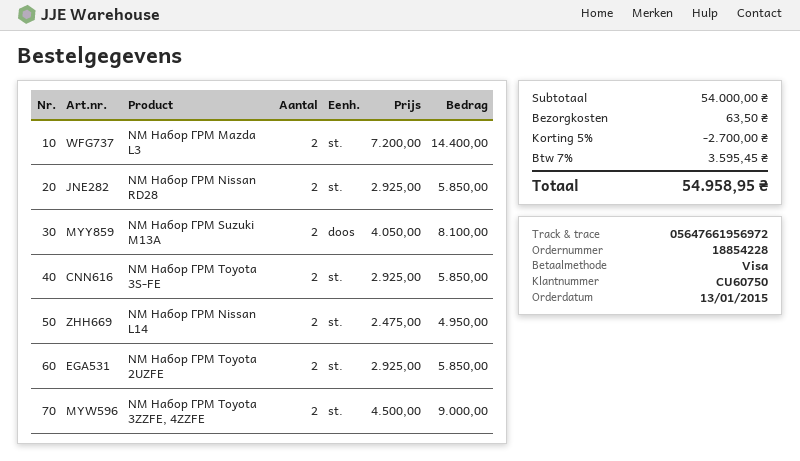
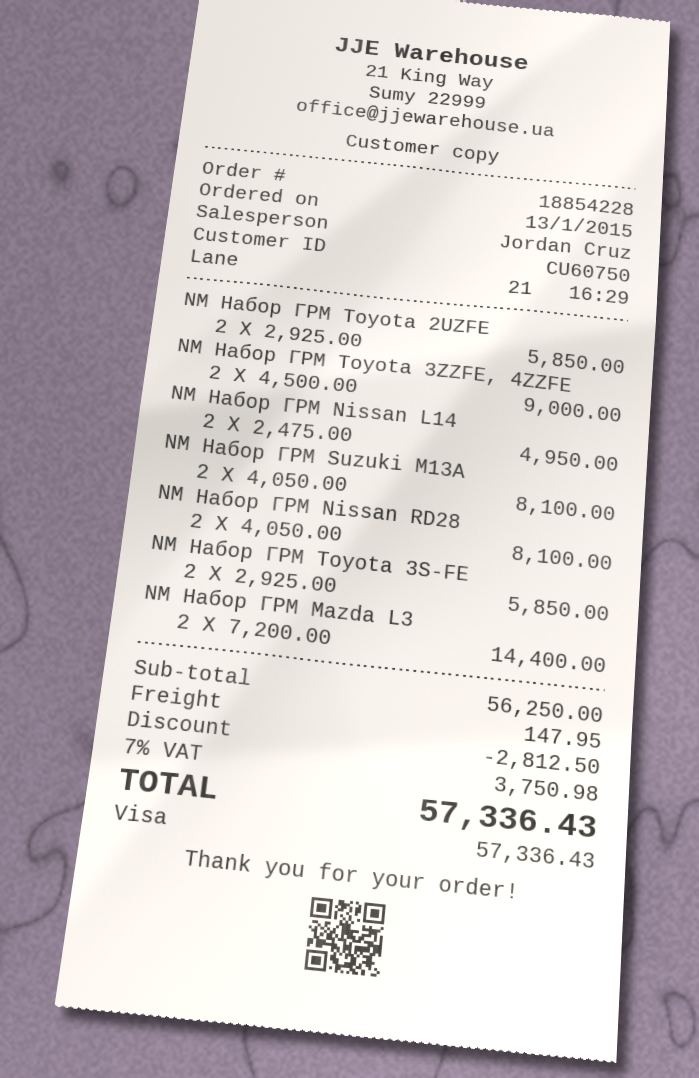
NM Набор ГРМ Nissan RD28: 2 x 2925.00 = 5850.00 -> 2 x 4050.00 = 8100.00
subtotal: 54000.00 -> 56250.00
discount: 2700.00 -> 2812.50
shipping: 63.50 -> 147.95
tax: 7% = 3595.45 -> 7% = 3750.98
total: 54958.95 -> 57336.43

